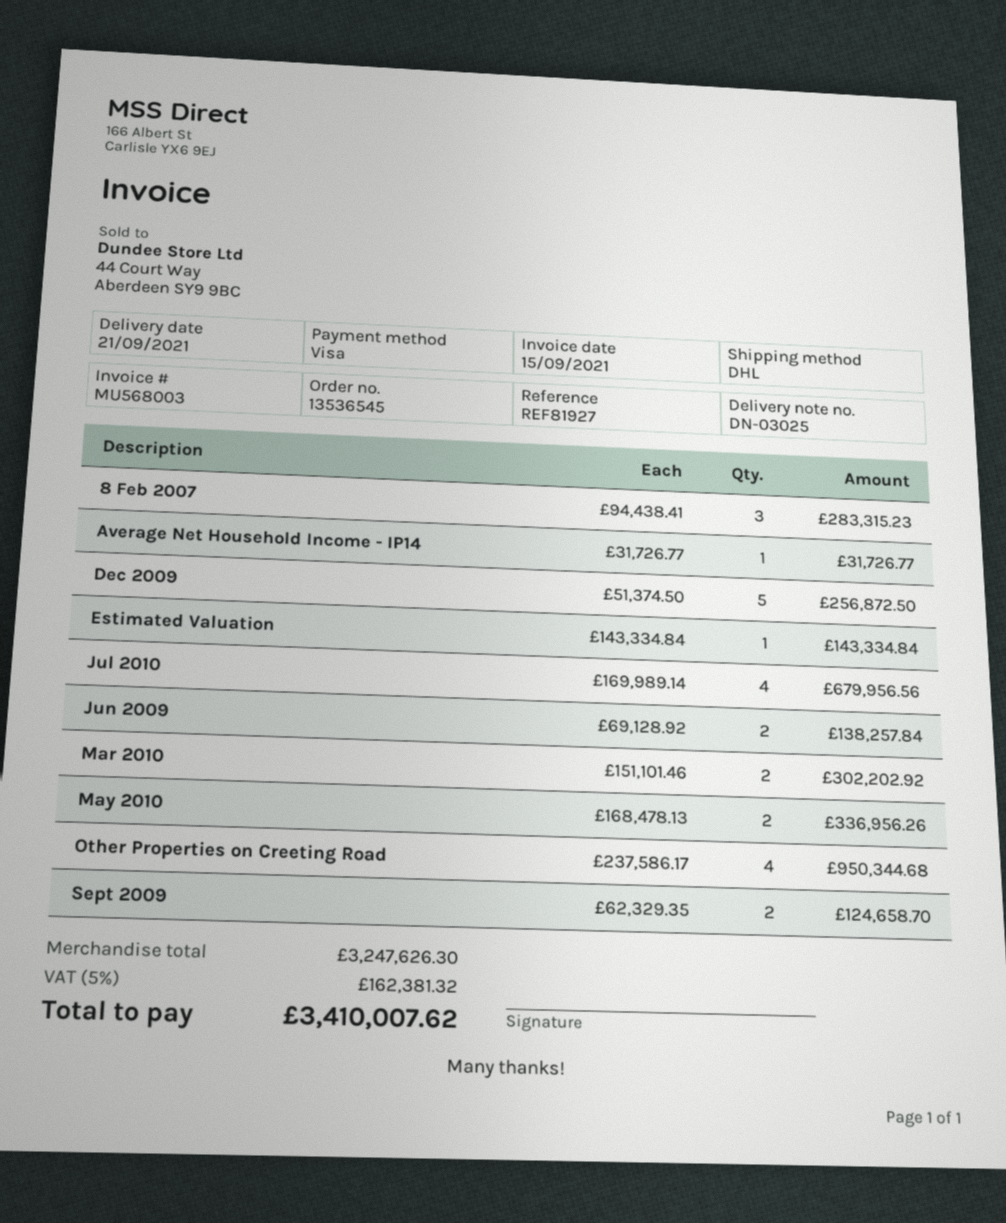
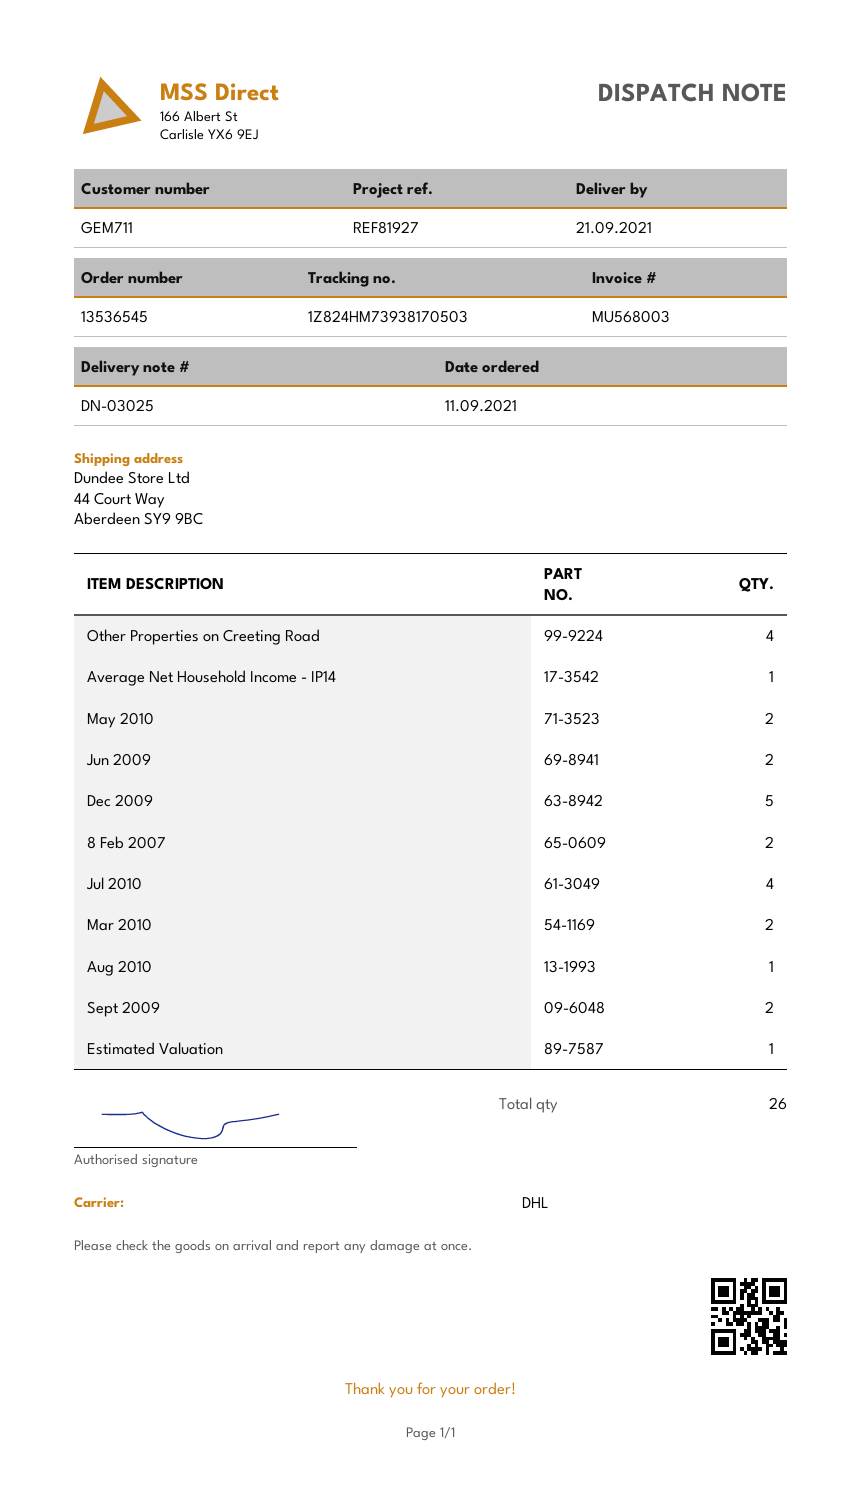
8 Feb 2007: 3 -> 2
Aug 2010: none -> 1

